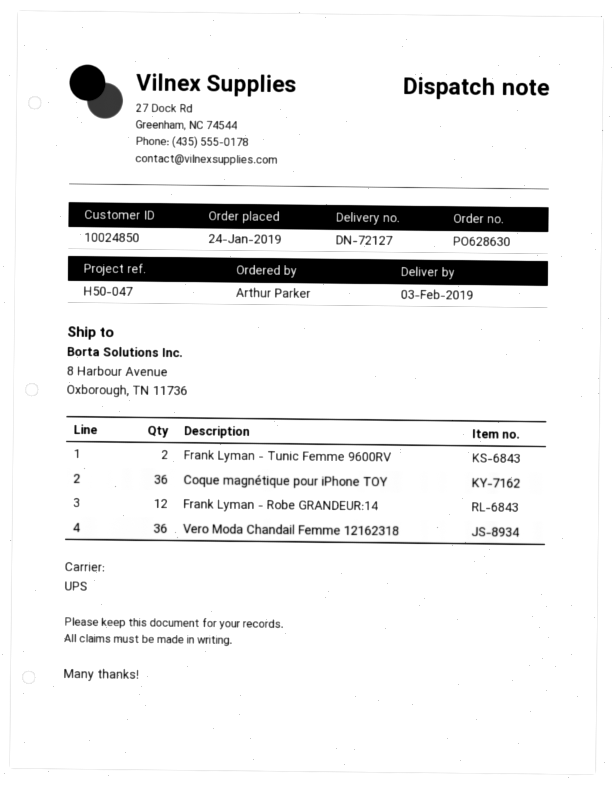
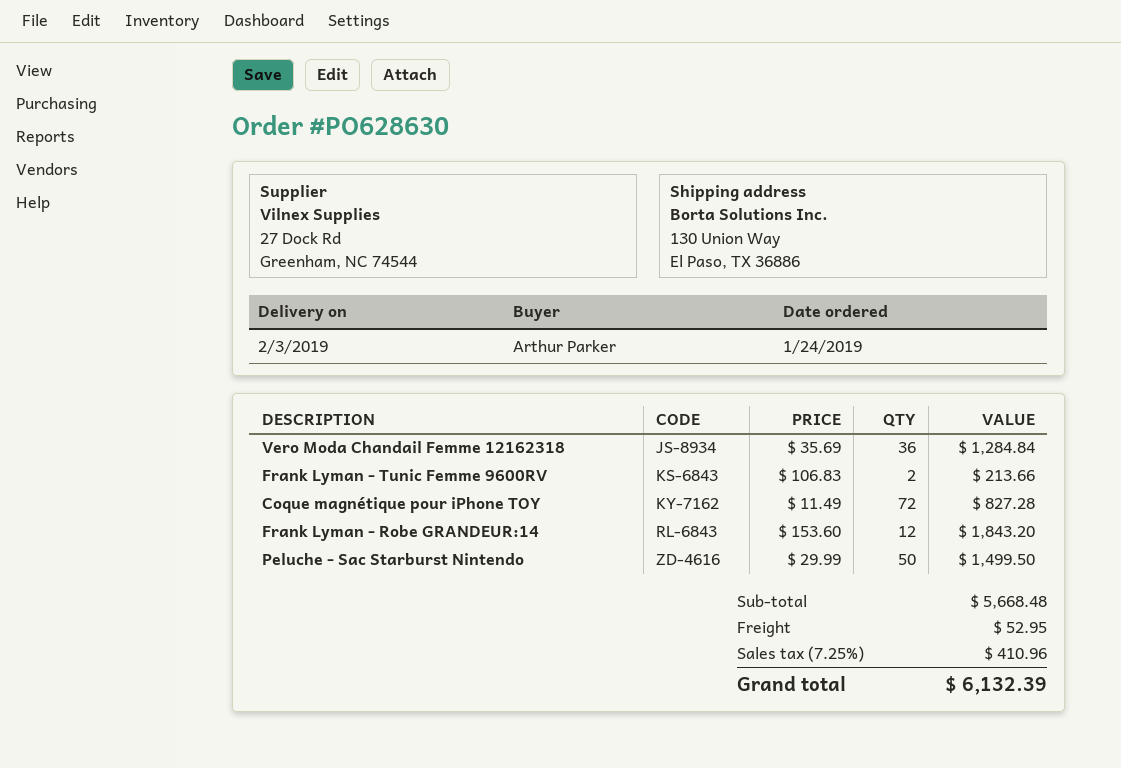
ship to: 8 Harbour Avenue, Oxborough, TN 11736 -> 130 Union Way, El Paso, TX 36886
Coque magnétique pour iPhone TOY: 36 -> 72
Peluche - Sac Starburst Nintendo: none -> 50

